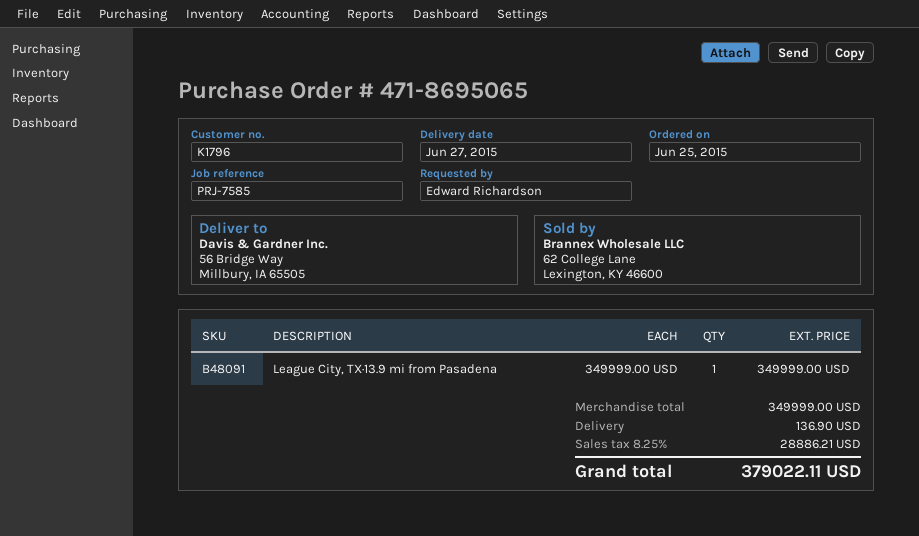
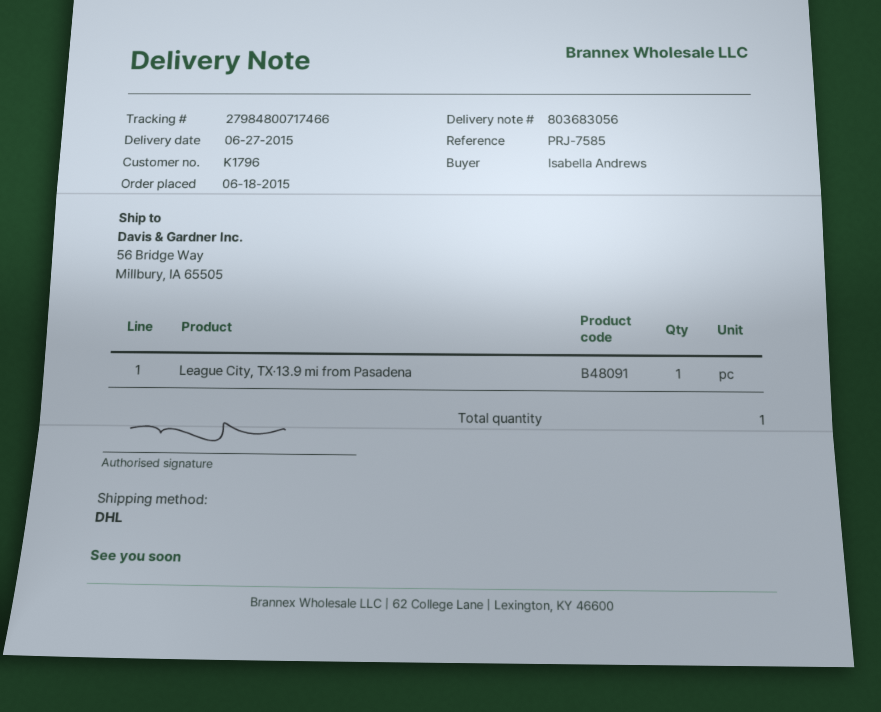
order date: 2015-06-25 -> 2015-06-18
ordered by: Edward Richardson -> Isabella Andrews

